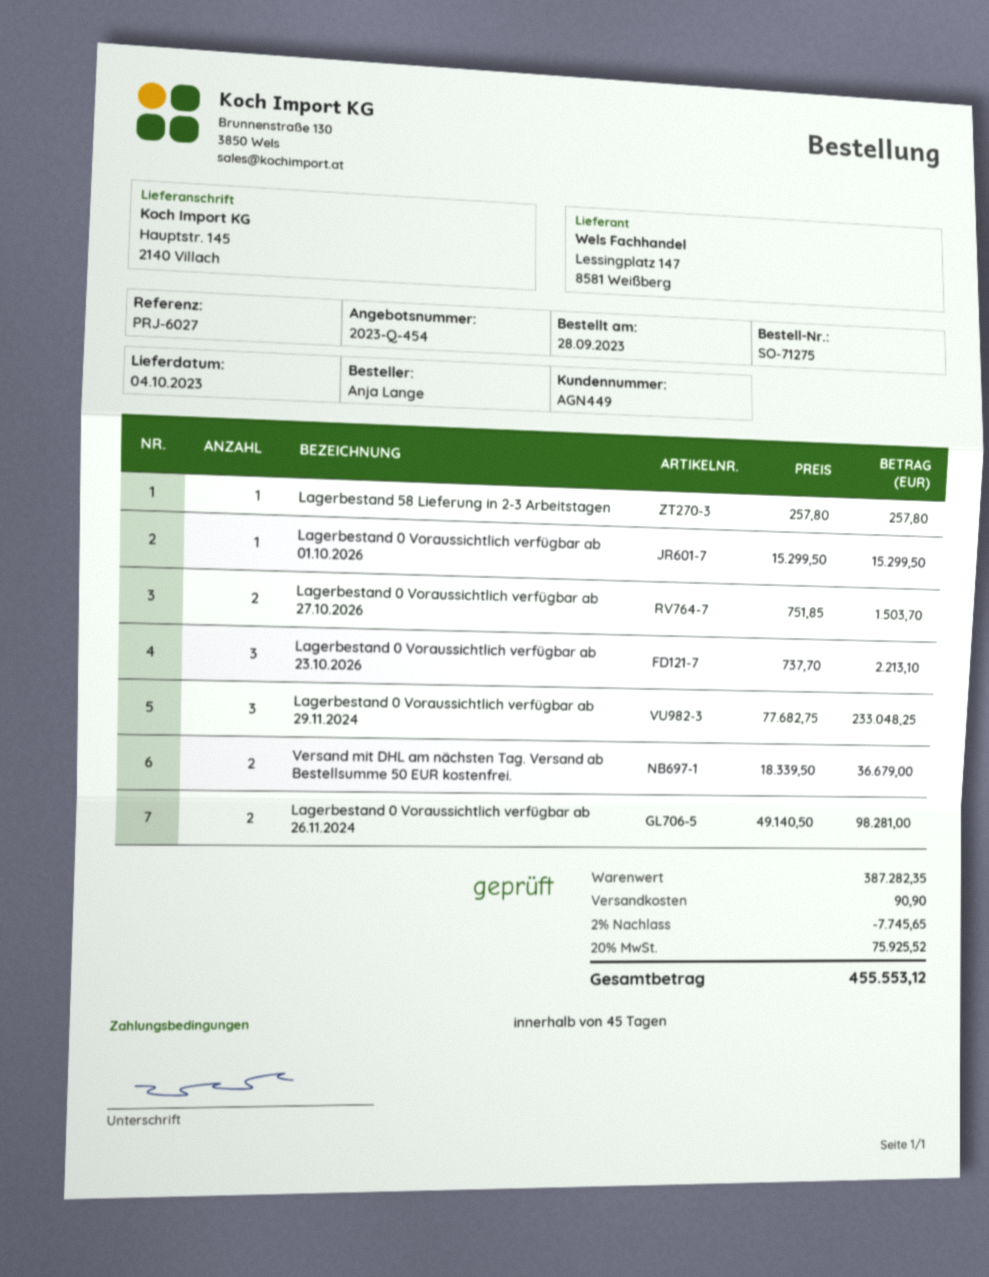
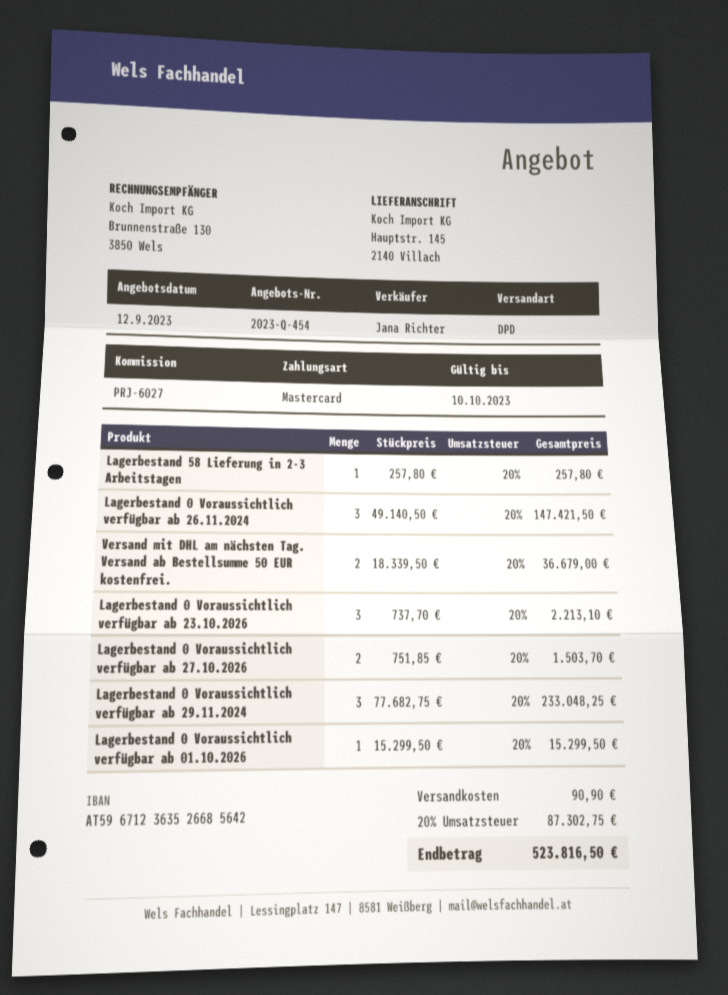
Lagerbestand 0 Voraussichtlich verfügbar ab 26.11.2024: 2 x 49140.50 = 98281.00 -> 3 x 49140.50 = 147421.50
discount: 2% = 7745.65 -> none
tax: 20% = 75925.52 -> 20% = 87302.75
total: 455553.12 -> 523816.50

